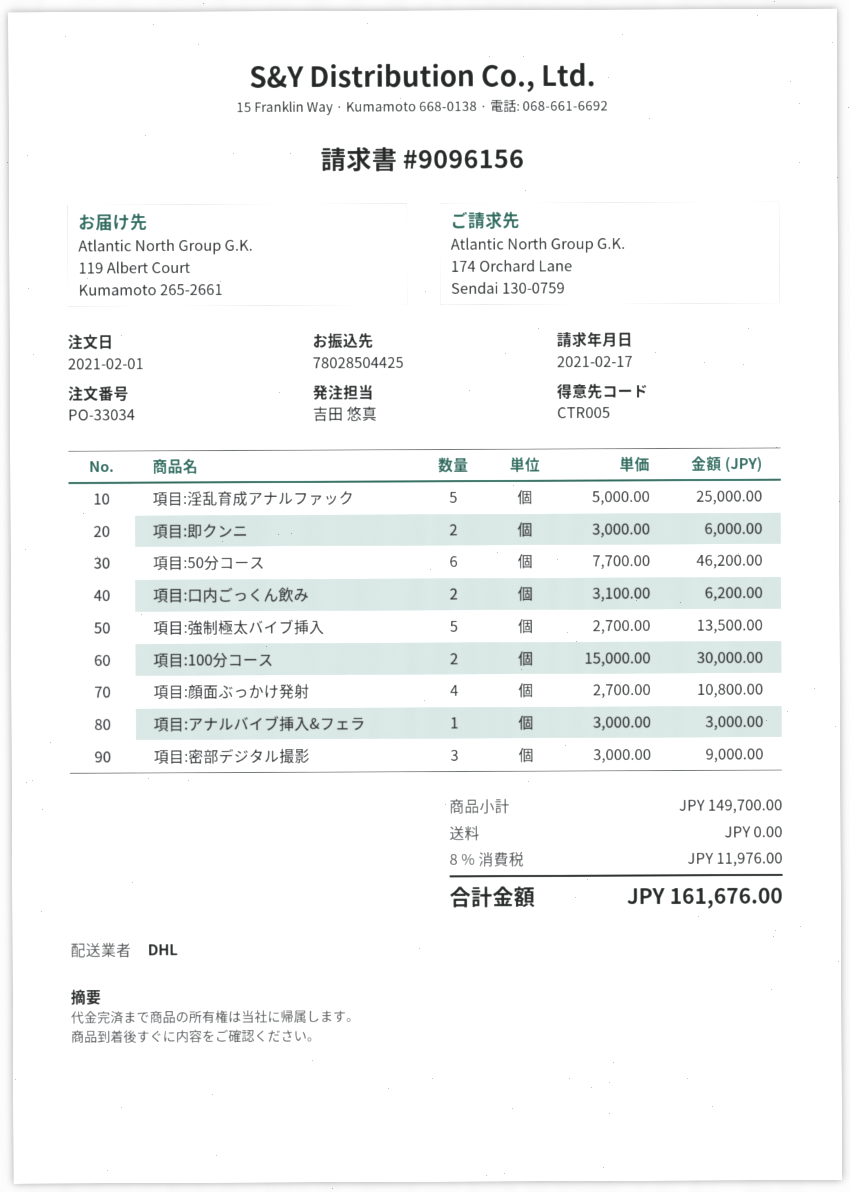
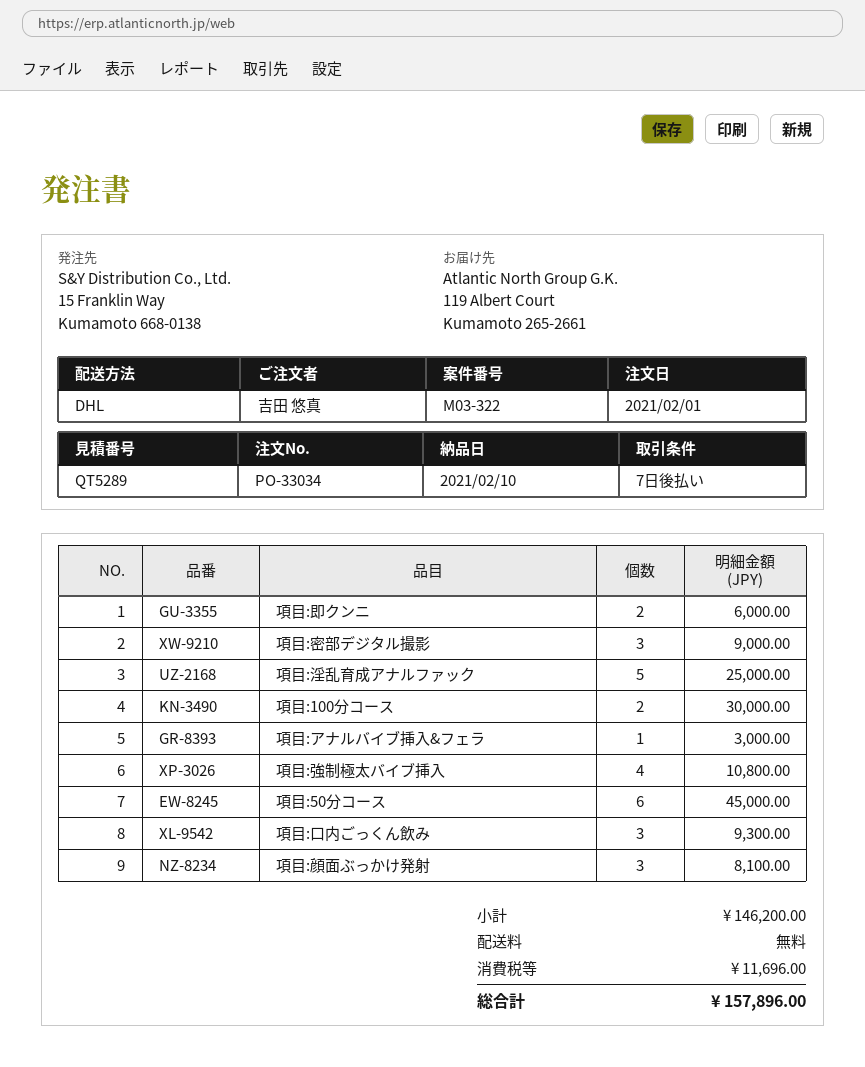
項目:50分コース: 6 for 46200.00 -> 6 for 45000.00
項目:口内ごっくん飲み: 2 for 6200.00 -> 3 for 9300.00
項目:強制極太バイブ挿入: 5 for 13500.00 -> 4 for 10800.00
項目:顔面ぶっかけ発射: 4 for 10800.00 -> 3 for 8100.00
subtotal: 149700.00 -> 146200.00
tax: 11976.00 -> 11696.00
total: 161676.00 -> 157896.00

